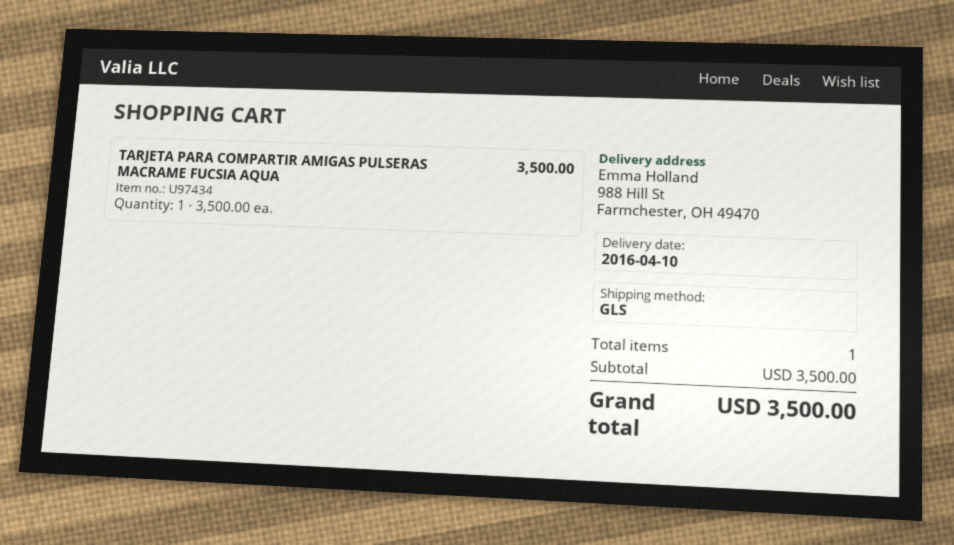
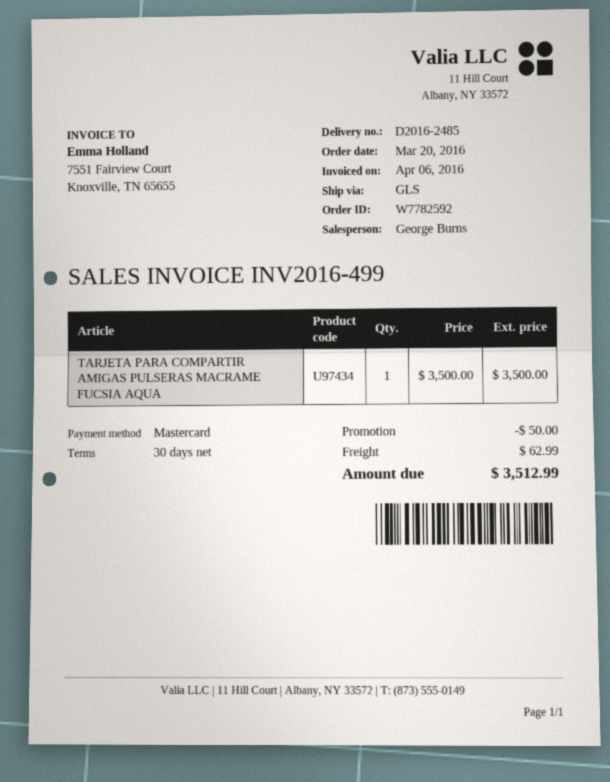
discount: none -> 50.00
shipping: none -> 62.99
total: 3500.00 -> 3512.99

